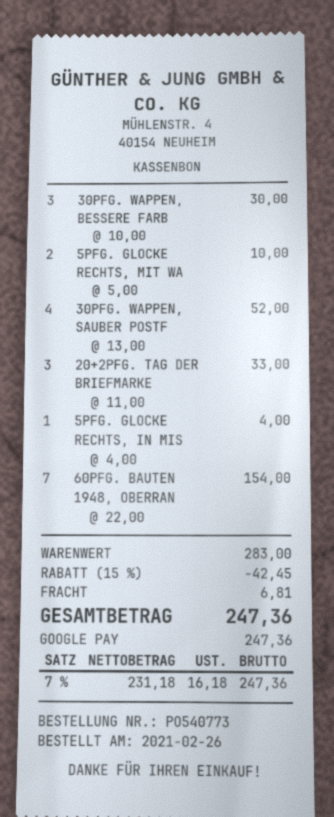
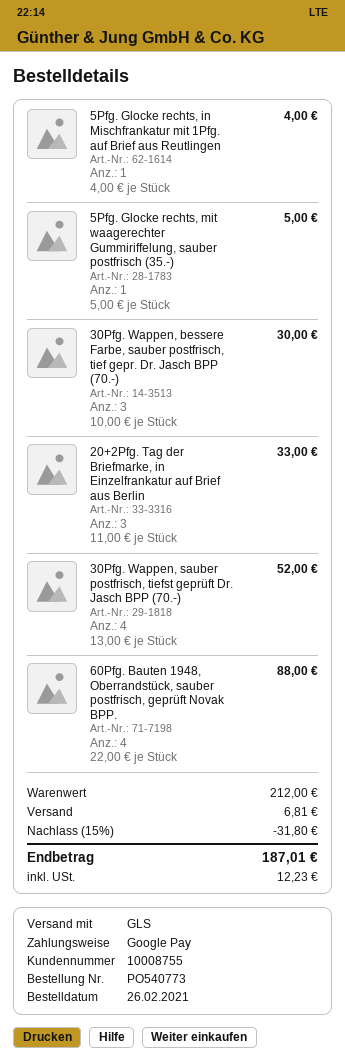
5PFG. GLOCKE RECHTS, MIT WA: 2 x 5.00 = 10.00 -> 1 x 5.00 = 5.00
60PFG. BAUTEN 1948, OBERRAN: 7 x 22.00 = 154.00 -> 4 x 22.00 = 88.00
subtotal: 283.00 -> 212.00
discount: 15% = 42.45 -> 15% = 31.80
tax: 16.18 -> 12.23
total: 247.36 -> 187.01

